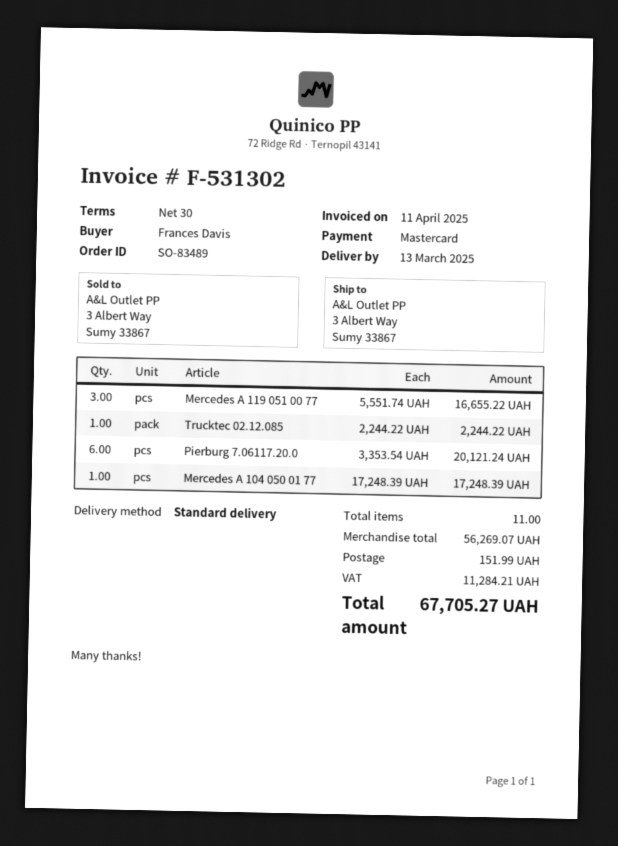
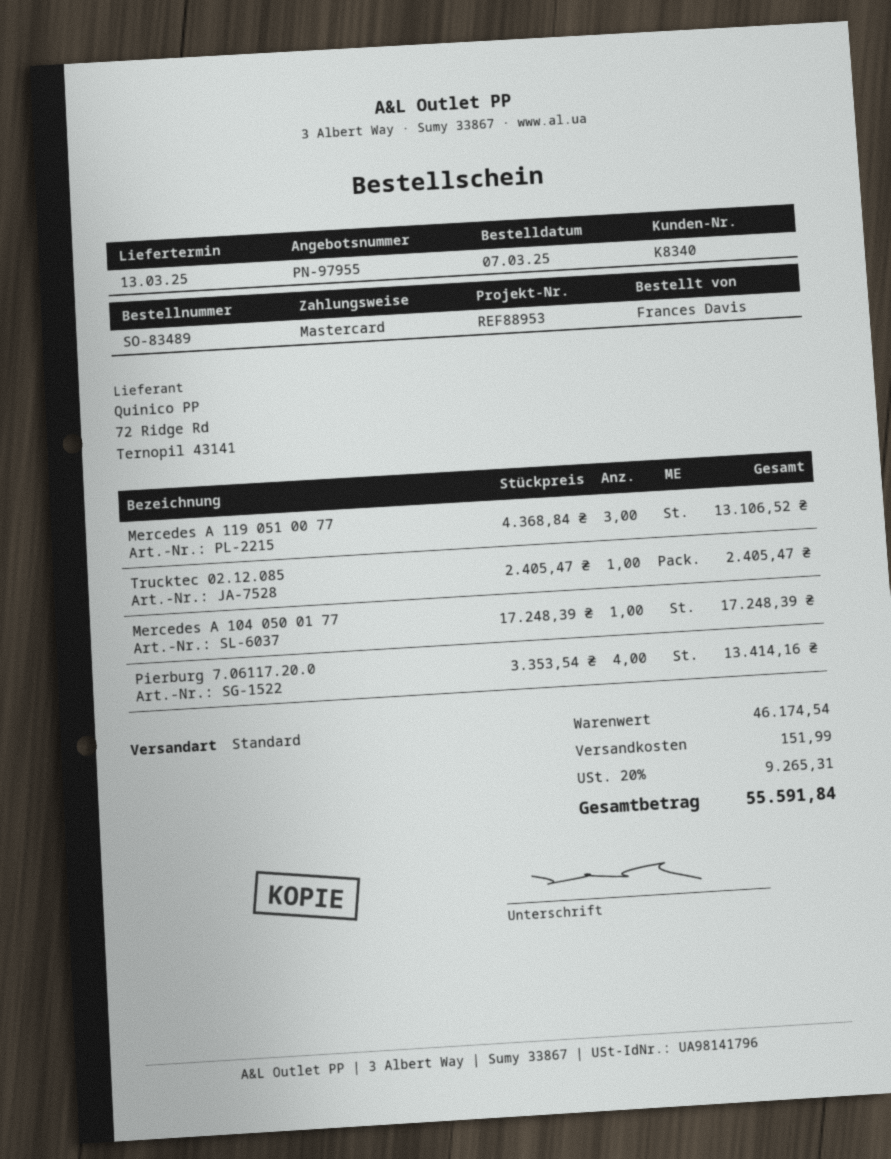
Mercedes A 119 051 00 77: 3 x 5551.74 = 16655.22 -> 3 x 4368.84 = 13106.52
Trucktec 02.12.085: 1 x 2244.22 = 2244.22 -> 1 x 2405.47 = 2405.47
Pierburg 7.06117.20.0: 6 x 3353.54 = 20121.24 -> 4 x 3353.54 = 13414.16
subtotal: 56269.07 -> 46174.54
tax: 11284.21 -> 9265.31
total: 67705.27 -> 55591.84

